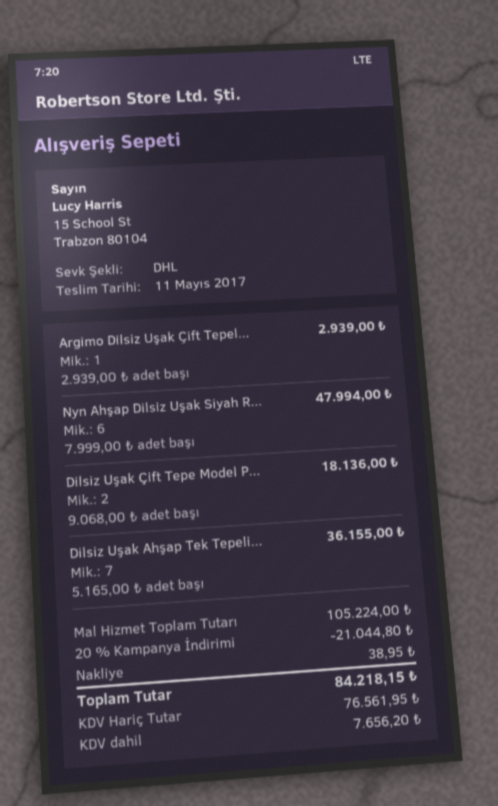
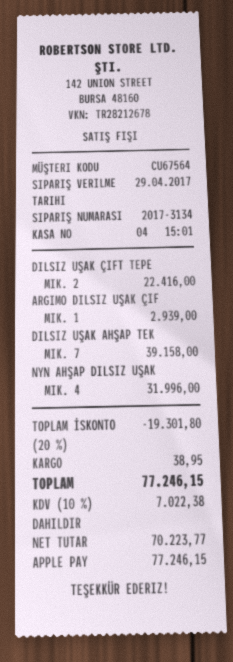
Nyn Ahşap Dilsiz Uşak Siyah R...: 6 for 47994.00 -> 4 for 31996.00
Dilsiz Uşak Çift Tepe Model P...: 2 for 18136.00 -> 2 for 22416.00
Dilsiz Uşak Ahşap Tek Tepeli...: 7 for 36155.00 -> 7 for 39158.00
discount: 20% = 21044.80 -> 20% = 19301.80
net: 76561.95 -> 70223.77
tax: 7656.20 -> 7022.38
total: 84218.15 -> 77246.15

